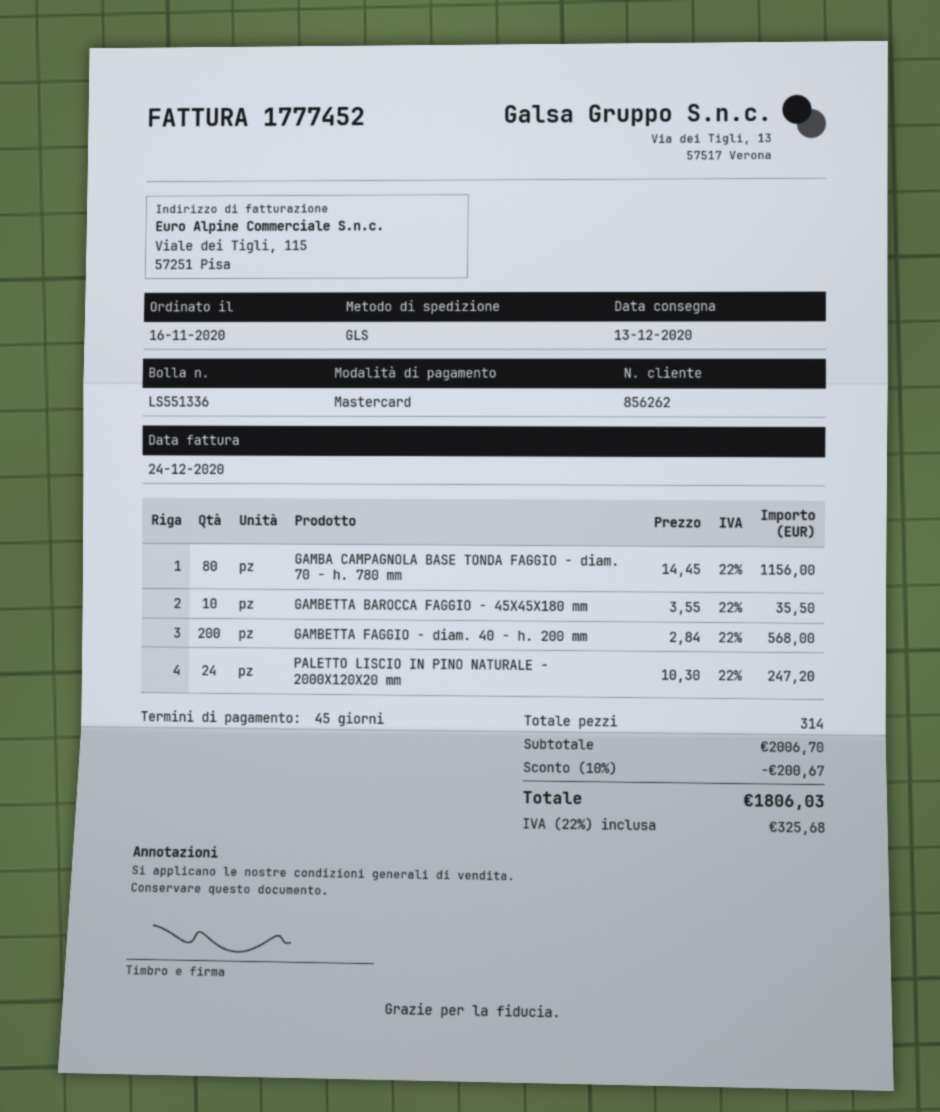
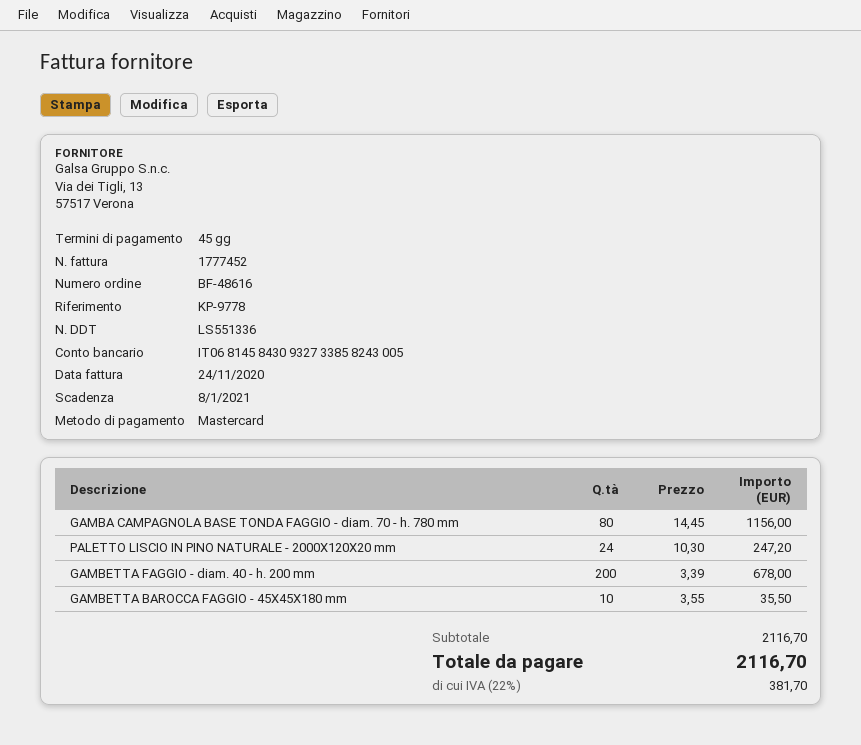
invoice date: 2020-12-24 -> 2020-11-24
GAMBETTA FAGGIO - diam. 40 - h. 200 mm: 200 x 2.84 = 568.00 -> 200 x 3.39 = 678.00
subtotal: 2006.70 -> 2116.70
discount: 10% = 200.67 -> none
tax: 22% = 325.68 -> 22% = 381.70
total: 1806.03 -> 2116.70

